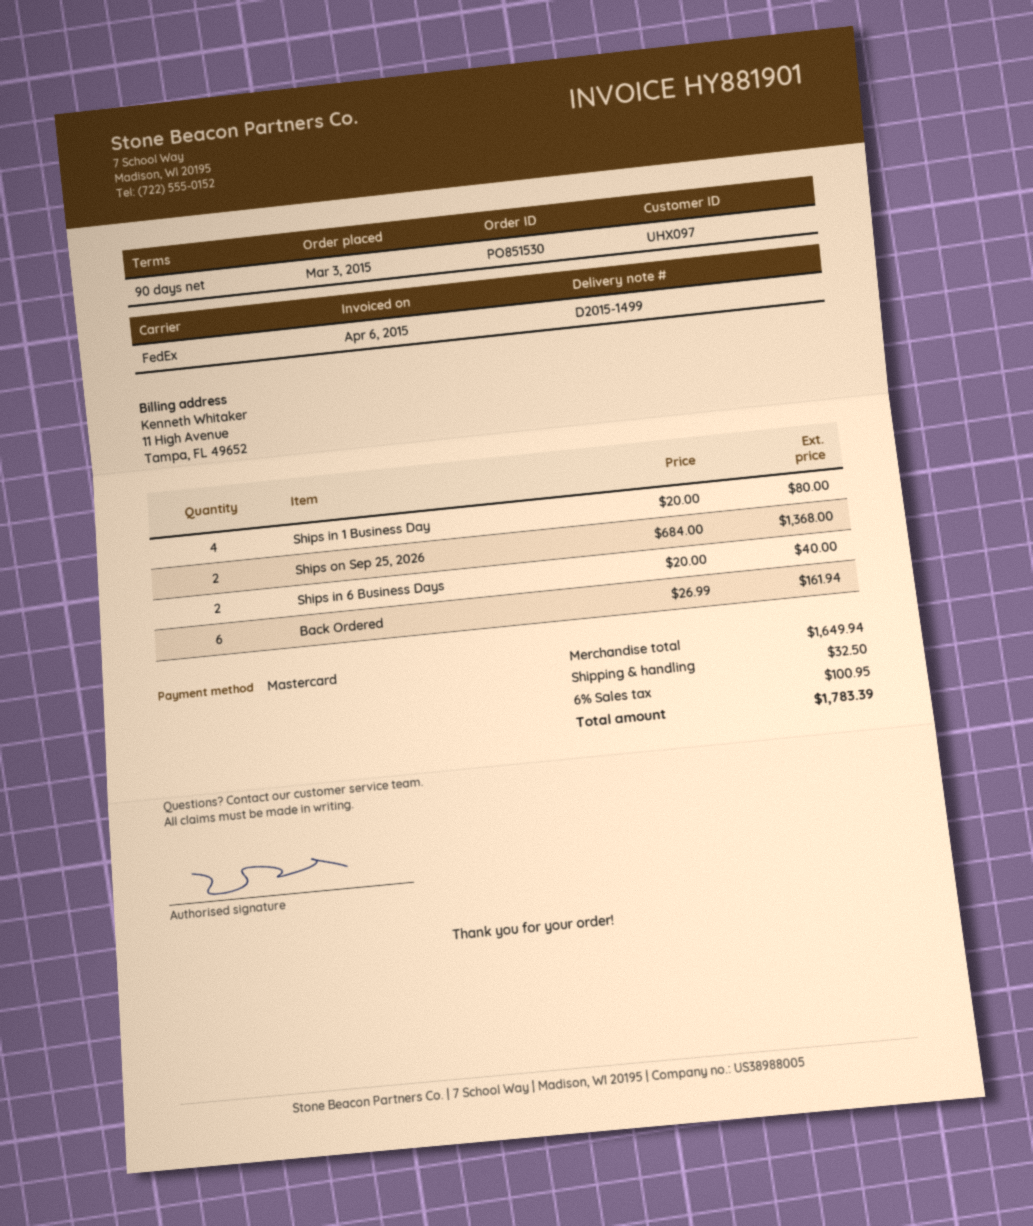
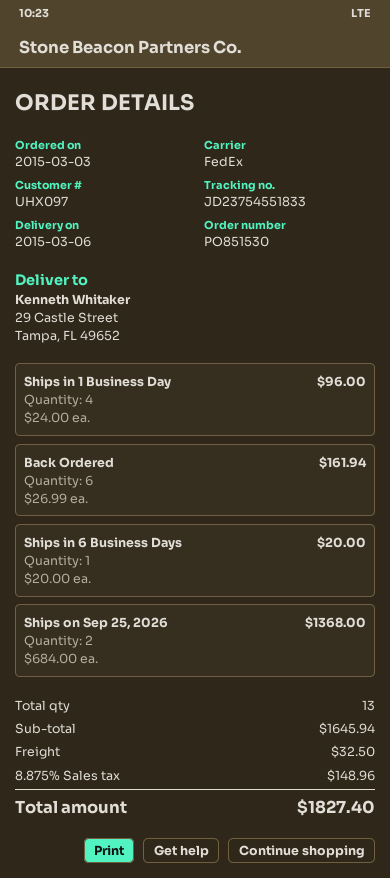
Ships in 1 Business Day: 4 x 20.00 = 80.00 -> 4 x 24.00 = 96.00
Ships in 6 Business Days: 2 x 20.00 = 40.00 -> 1 x 20.00 = 20.00
subtotal: 1649.94 -> 1645.94
tax: 6% = 100.95 -> 8.875% = 148.96
total: 1783.39 -> 1827.40

